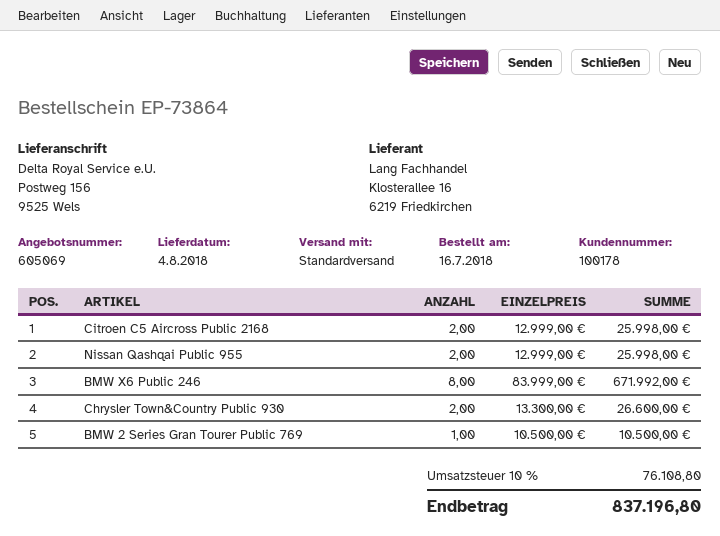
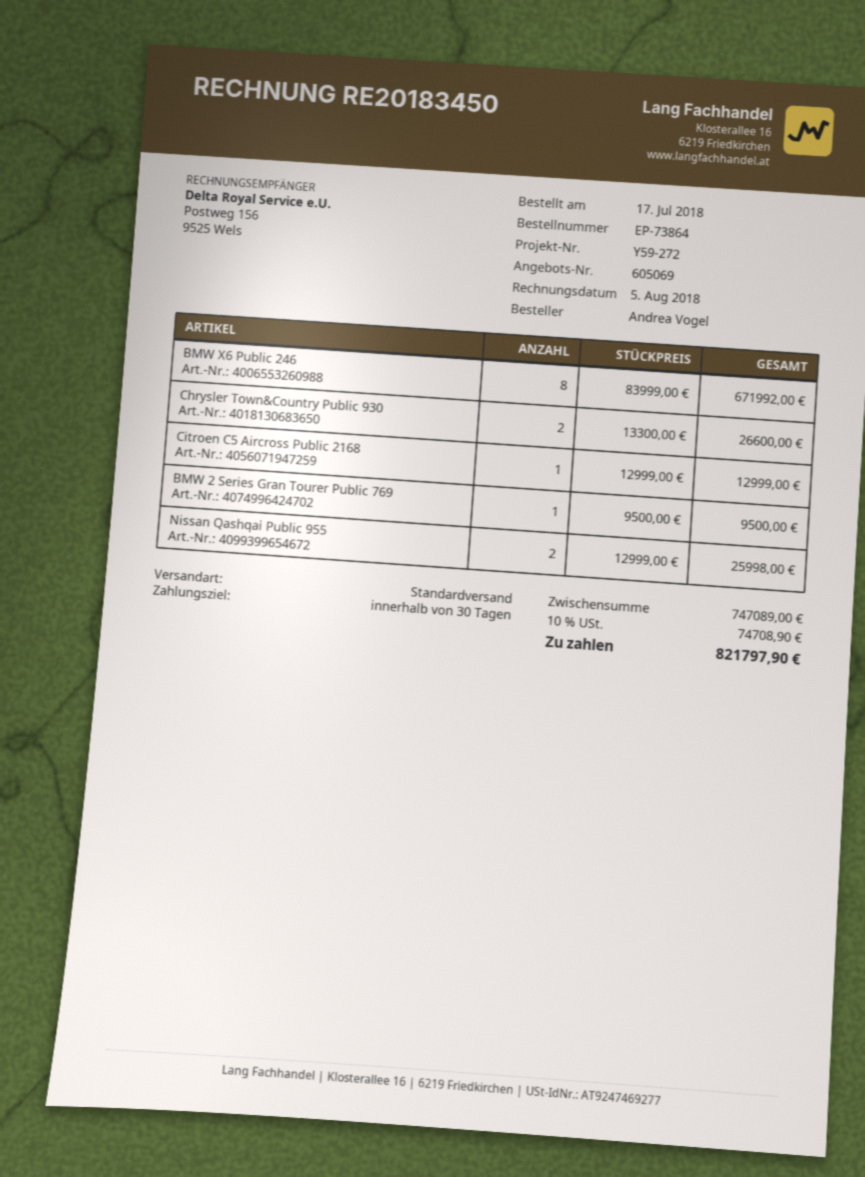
order date: 2018-07-16 -> 2018-07-17
Citroen C5 Aircross Public 2168: 2 x 12999.00 = 25998.00 -> 1 x 12999.00 = 12999.00
BMW 2 Series Gran Tourer Public 769: 1 x 10500.00 = 10500.00 -> 1 x 9500.00 = 9500.00
tax: 10% = 76108.80 -> 10% = 74708.90
total: 837196.80 -> 821797.90

